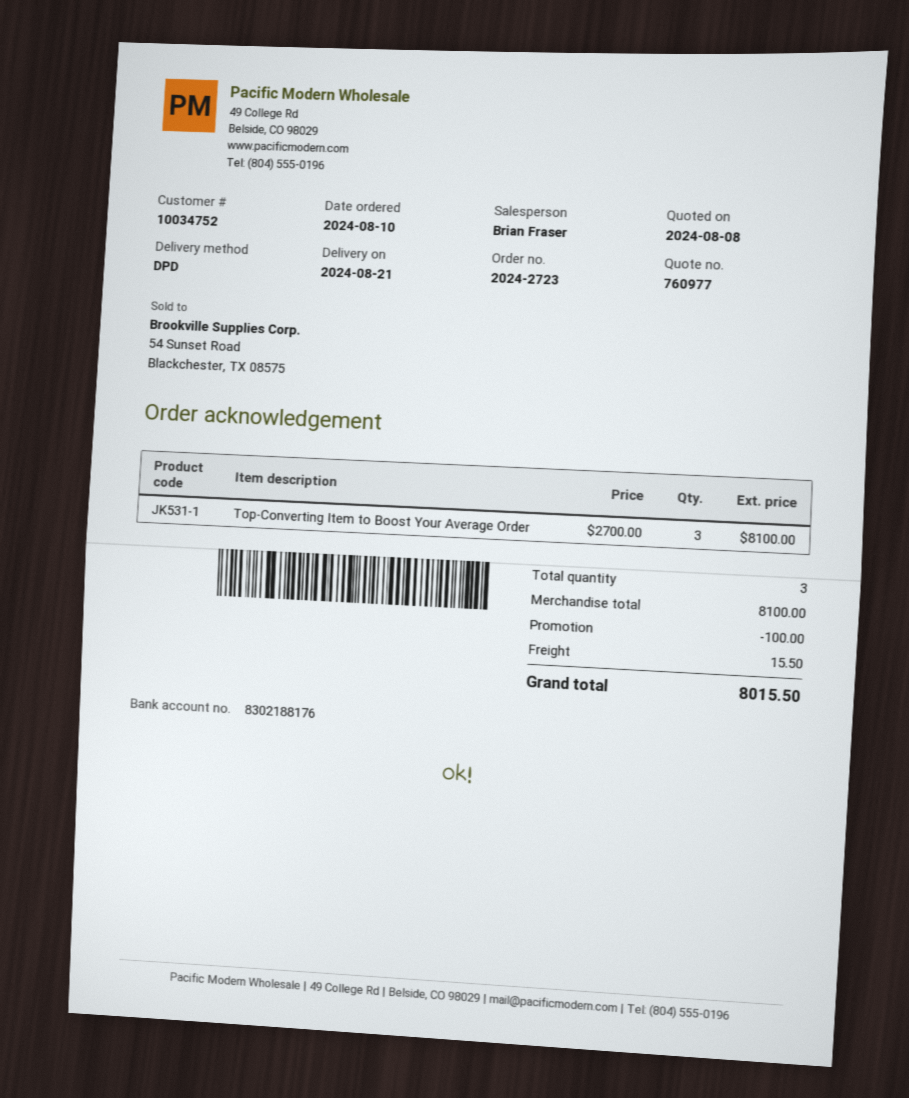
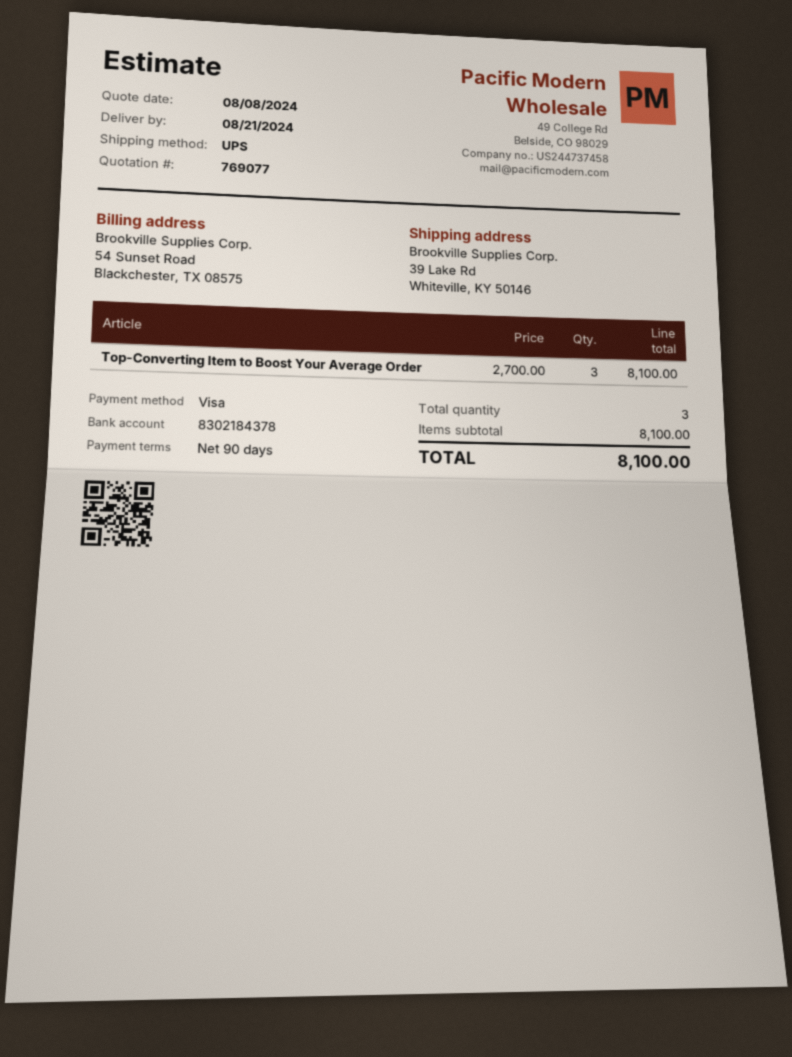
quote number: 760977 -> 769077
bank account: 8302188176 -> 8302184378
shipping method: DPD -> UPS
discount: 100.00 -> none
shipping: 15.50 -> none
total: 8015.50 -> 8100.00

